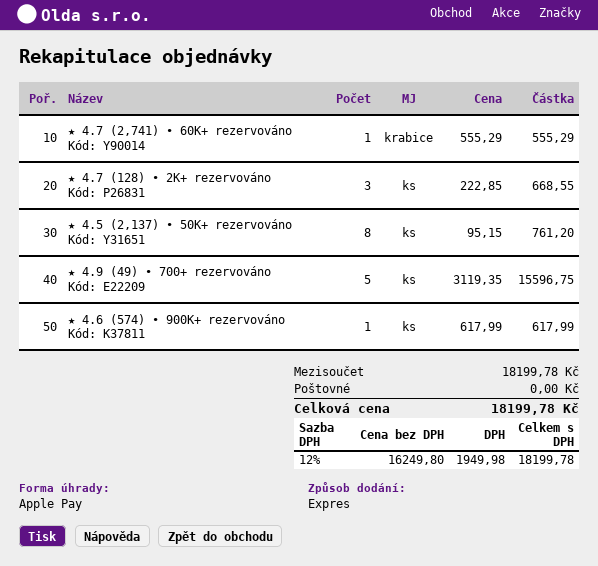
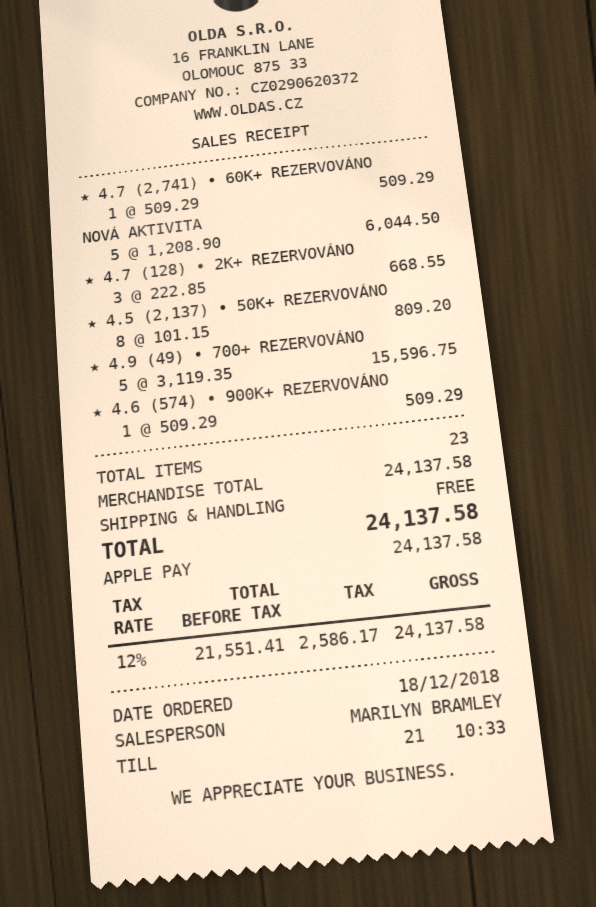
★ 4.7 (2,741) • 60K+ rezervováno: 1 x 555.29 = 555.29 -> 1 x 509.29 = 509.29
★ 4.5 (2,137) • 50K+ rezervováno: 8 x 95.15 = 761.20 -> 8 x 101.15 = 809.20
★ 4.6 (574) • 900K+ rezervováno: 1 x 617.99 = 617.99 -> 1 x 509.29 = 509.29
NOVÁ AKTIVITA: none -> 5 x 1208.90 = 6044.50
subtotal: 18199.78 -> 24137.58
net: 16249.80 -> 21551.41
tax: 12% = 1949.98 -> 12% = 2586.17
total: 18199.78 -> 24137.58

